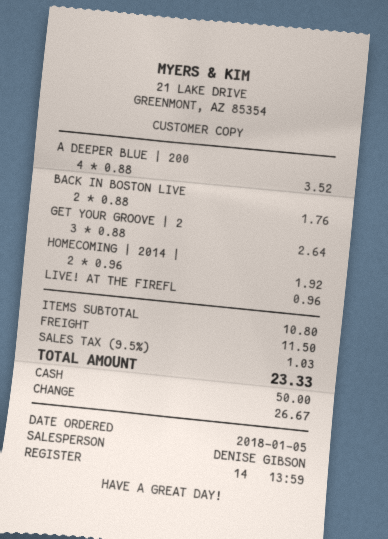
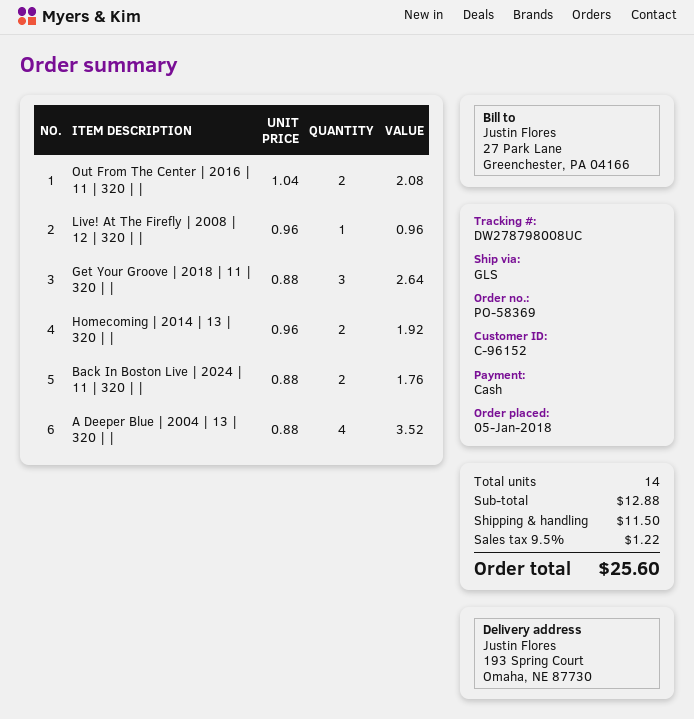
Out From The Center | 2016 | 11 | 320 | |: none -> 2 x 1.04 = 2.08
subtotal: 10.80 -> 12.88
tax: 9.5% = 1.03 -> 9.5% = 1.22
total: 23.33 -> 25.60

